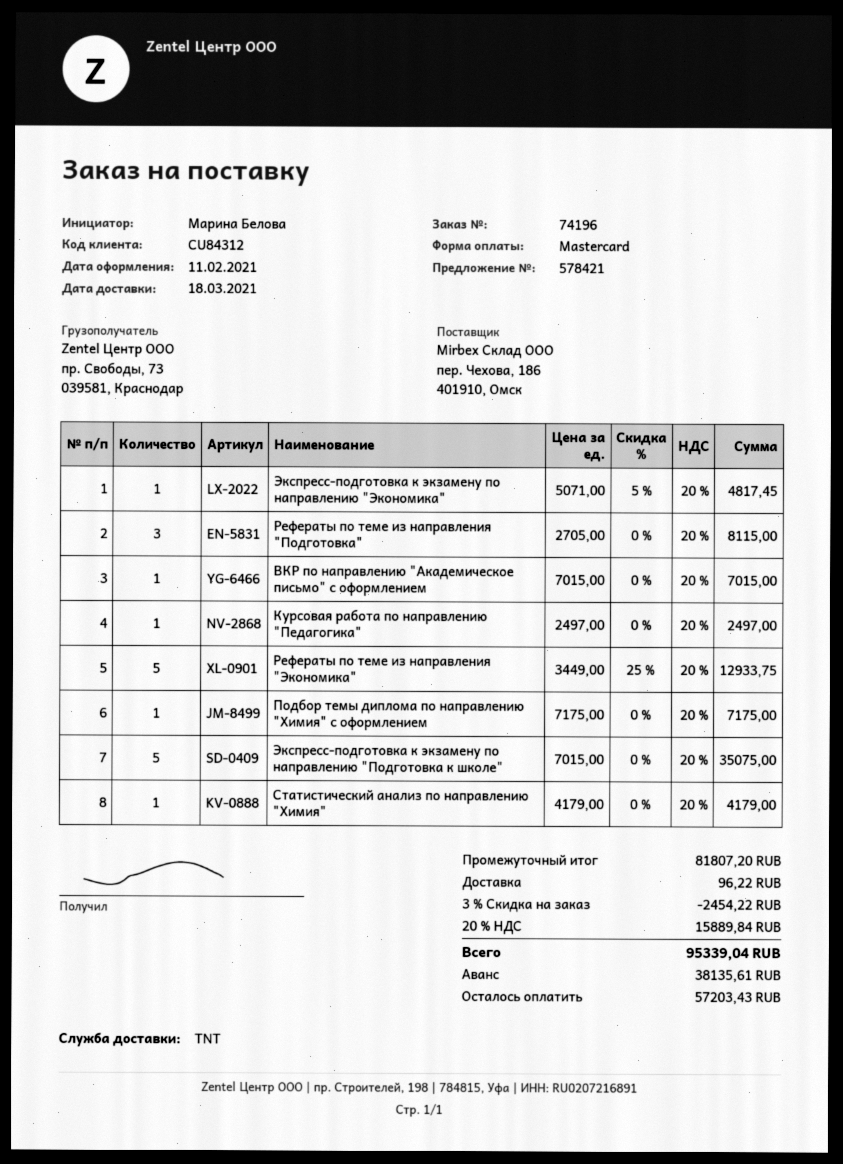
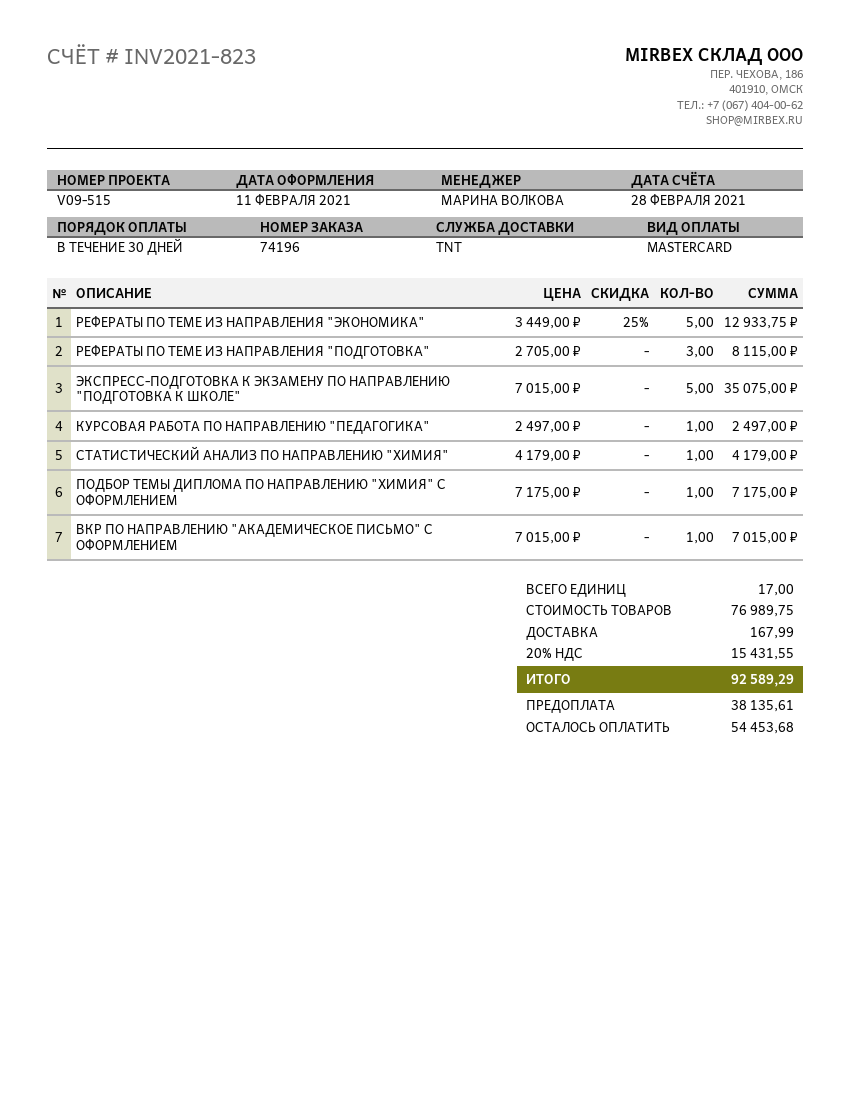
Экспресс-подготовка к экзамену по направлению "Экономика": 1 x 5071.00 - 5% = 4817.45 -> none
subtotal: 81807.20 -> 76989.75
discount: 3% = 2454.22 -> none
shipping: 96.22 -> 167.99
tax: 20% = 15889.84 -> 20% = 15431.55
total: 95339.04 -> 92589.29
balance: 57203.43 -> 54453.68

